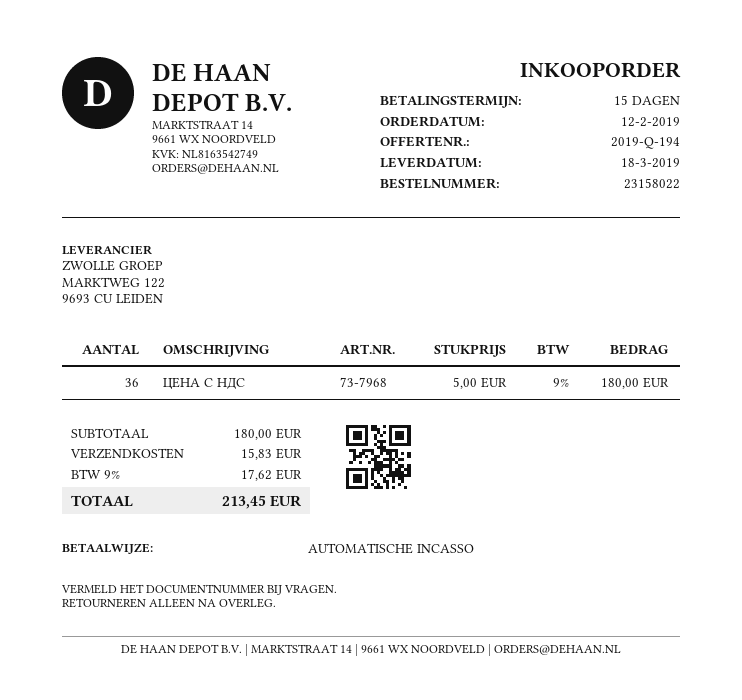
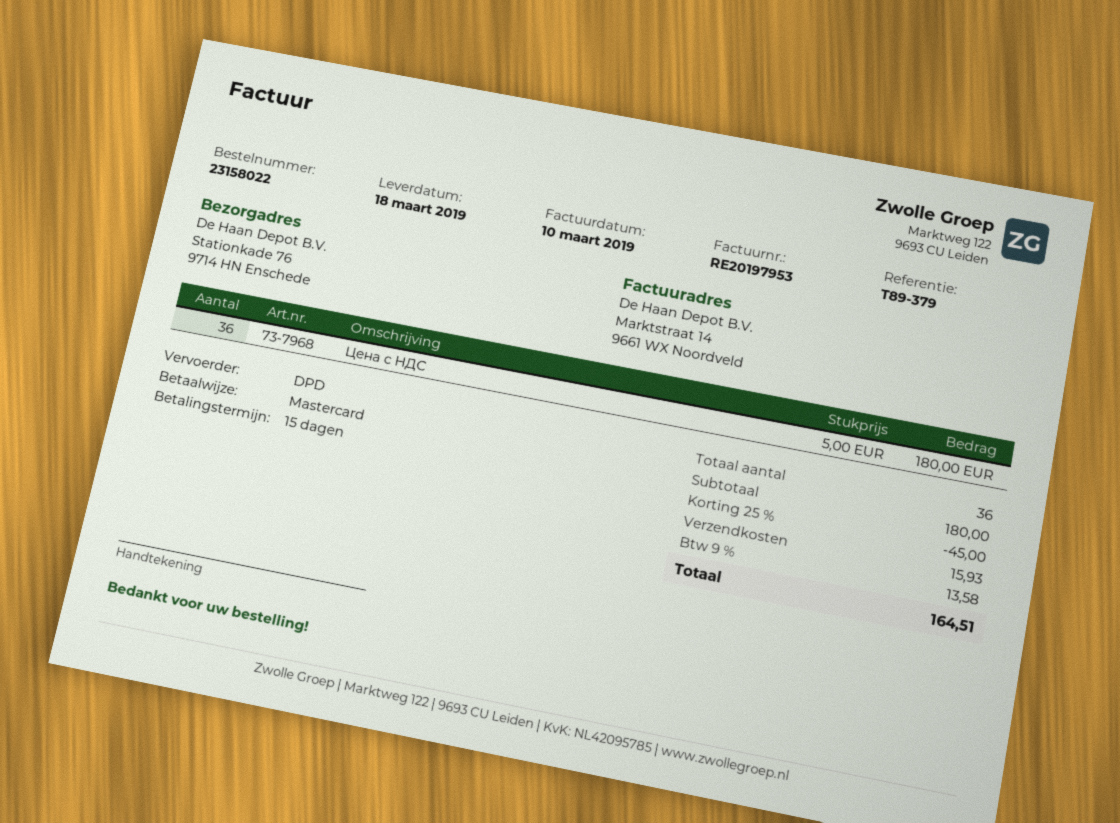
payment method: direct debit -> Mastercard
discount: none -> 25% = 45.00
shipping: 15.83 -> 15.93
tax: 9% = 17.62 -> 9% = 13.58
total: 213.45 -> 164.51

